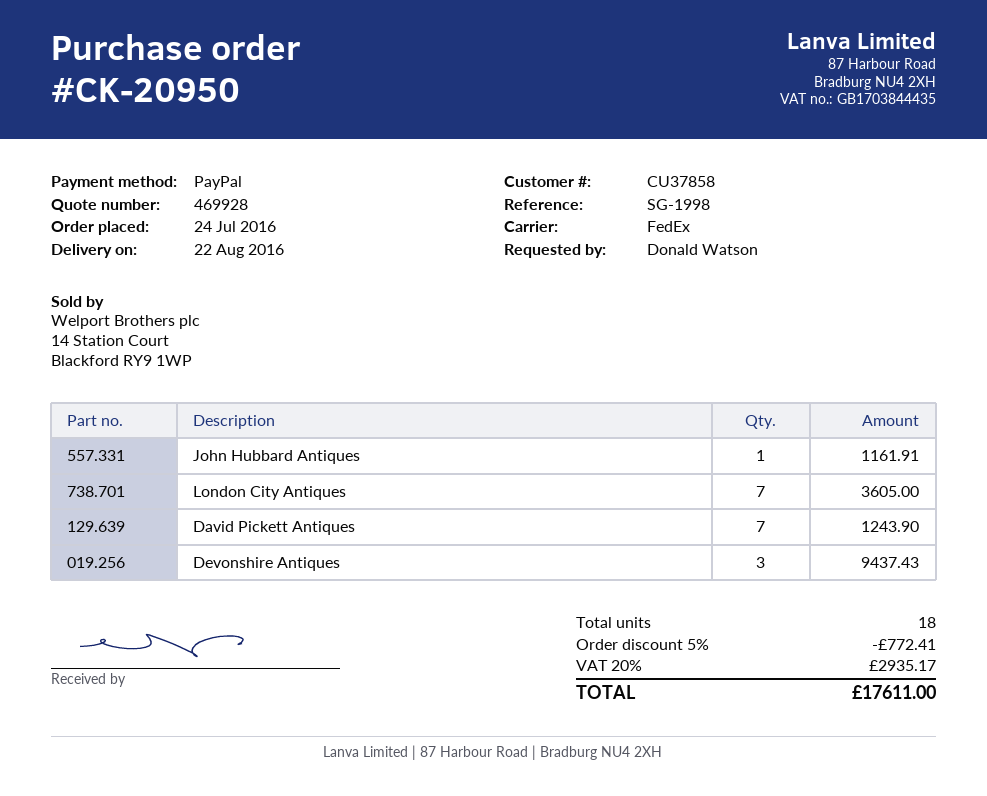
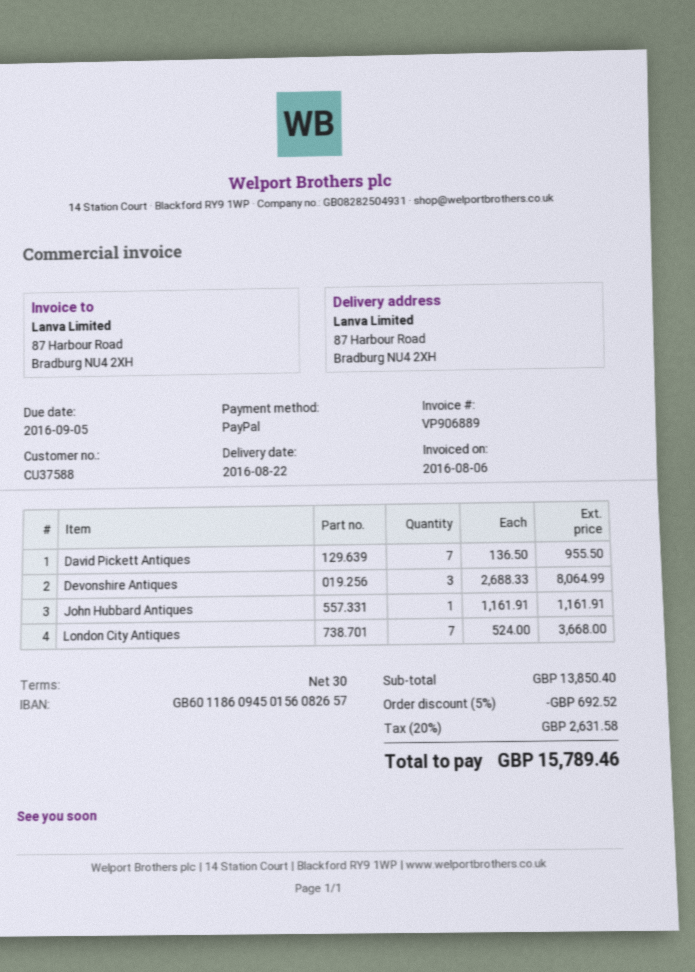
customer number: CU37858 -> CU37588
London City Antiques: 7 for 3605.00 -> 7 for 3668.00
David Pickett Antiques: 7 for 1243.90 -> 7 for 955.50
Devonshire Antiques: 3 for 9437.43 -> 3 for 8064.99
discount: 5% = 772.41 -> 5% = 692.52
tax: 20% = 2935.17 -> 20% = 2631.58
total: 17611.00 -> 15789.46

